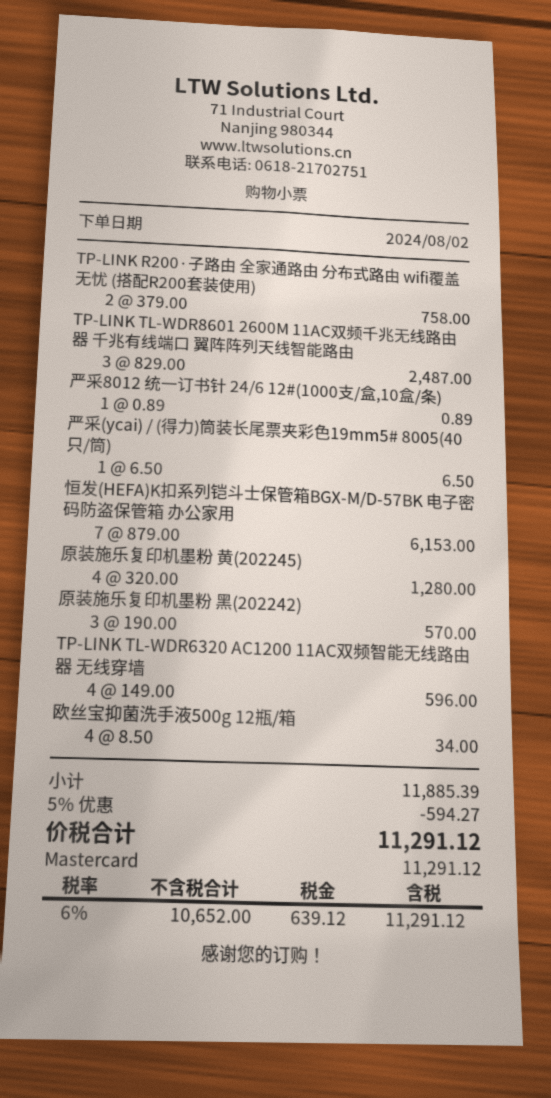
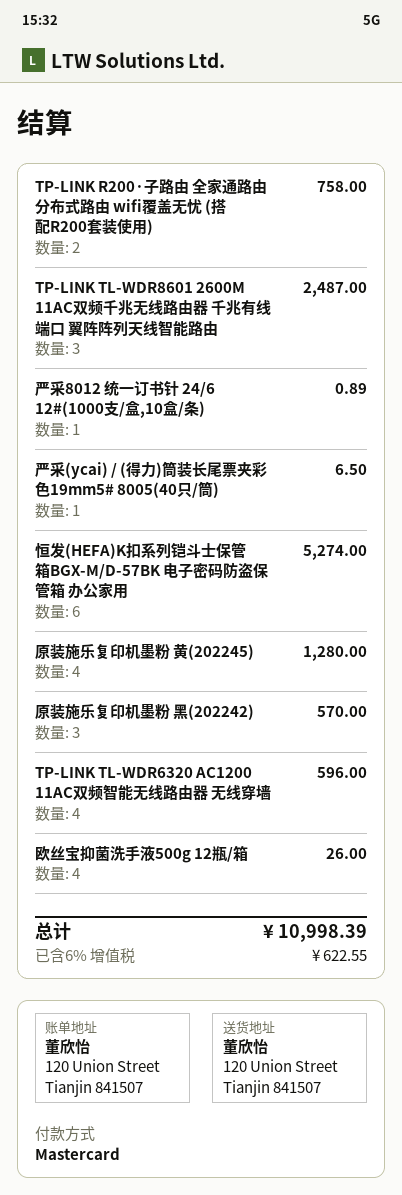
恒发(HEFA)K扣系列铠斗士保管箱BGX-M/D-57BK 电子密码防盗保管箱 办公家用: 7 for 6153.00 -> 6 for 5274.00
欧丝宝抑菌洗手液500g 12瓶/箱: 4 for 34.00 -> 4 for 26.00
discount: 5% = 594.27 -> none
tax: 6% = 639.12 -> 6% = 622.55
total: 11291.12 -> 10998.39

